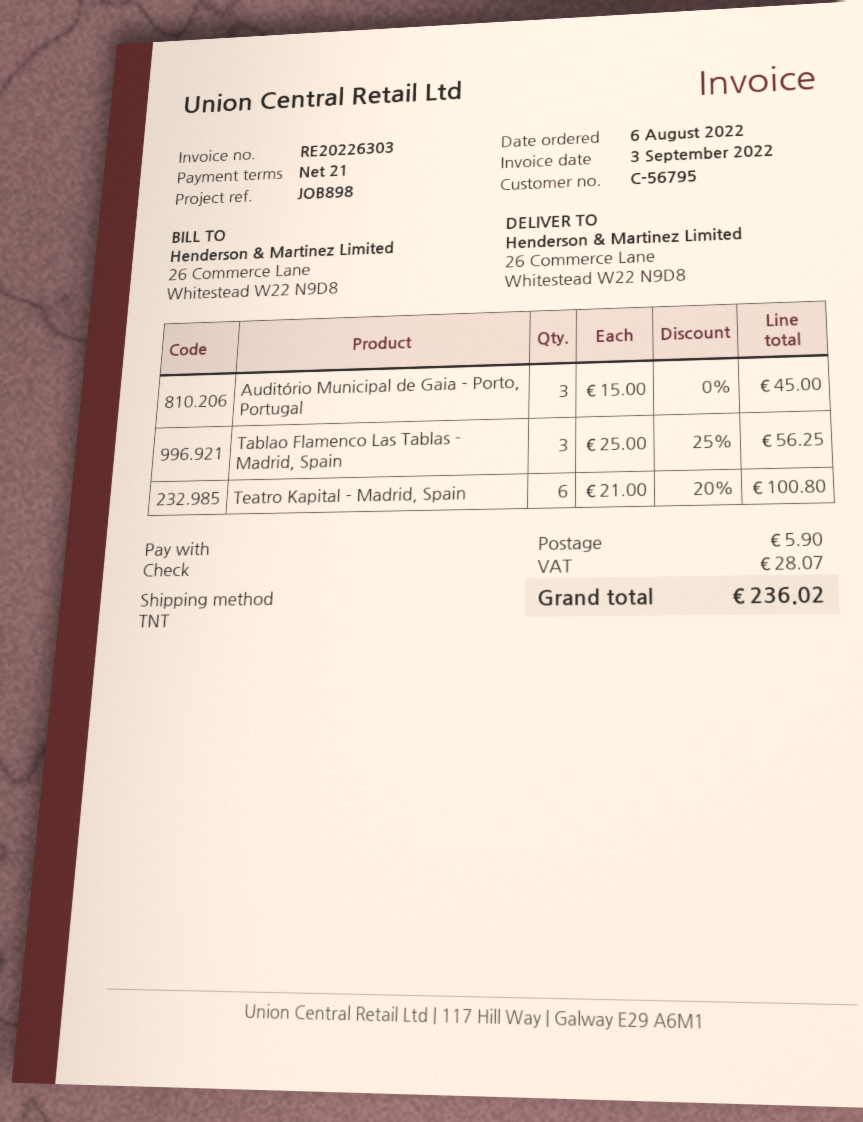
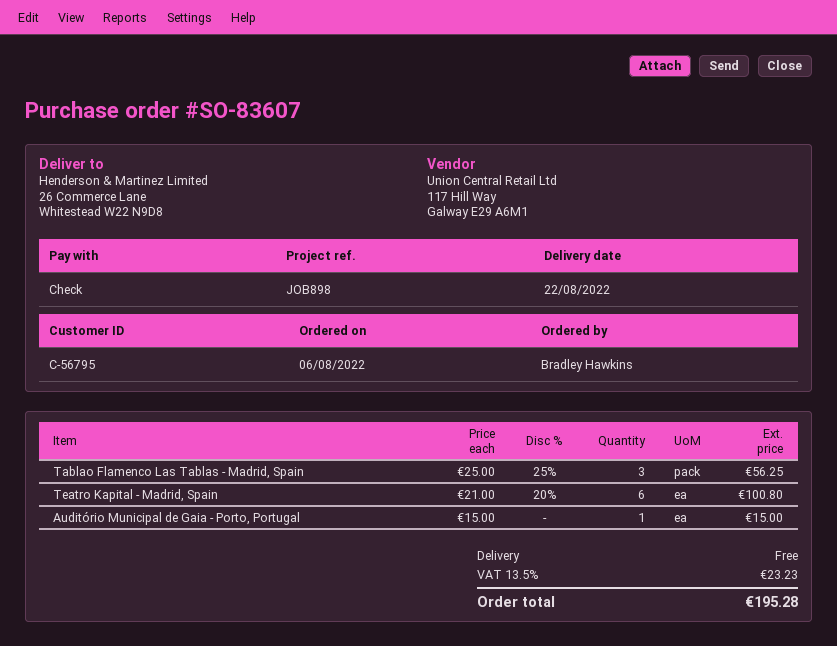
Auditório Municipal de Gaia - Porto, Portugal: 3 x 15.00 = 45.00 -> 1 x 15.00 = 15.00
shipping: 5.90 -> 0.00
tax: 28.07 -> 23.23
total: 236.02 -> 195.28

